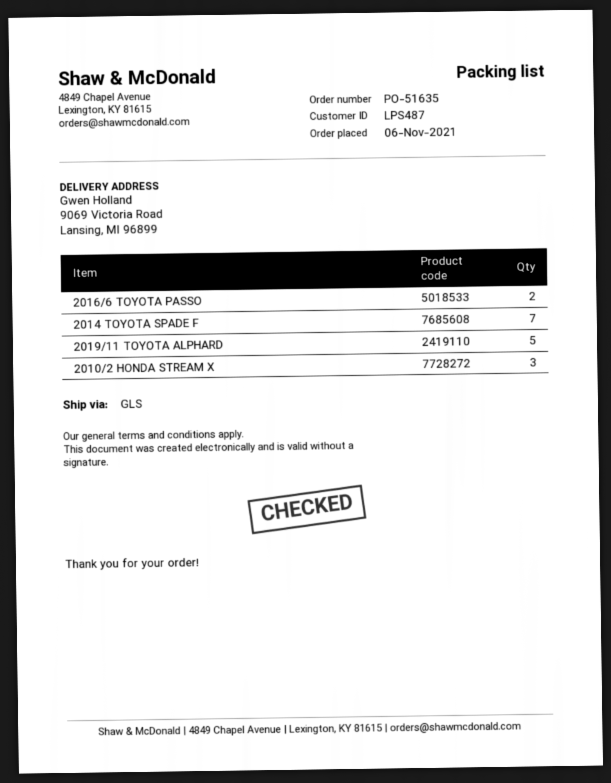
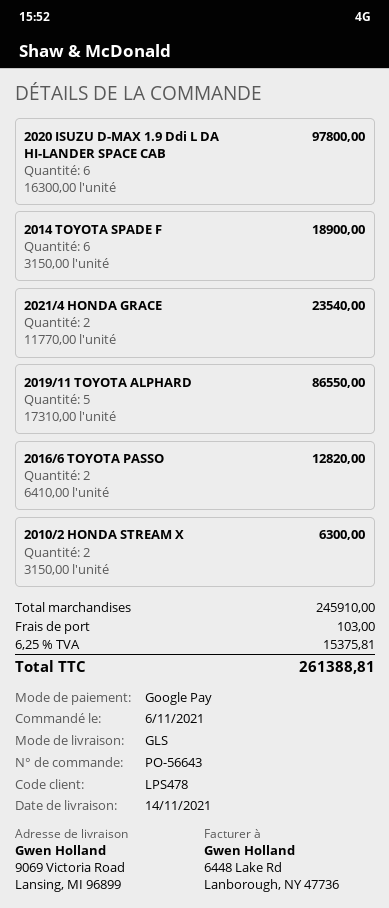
order number: PO-51635 -> PO-56643
customer number: LPS487 -> LPS478
2014 TOYOTA SPADE F: 7 -> 6
2010/2 HONDA STREAM X: 3 -> 2
2020 ISUZU D-MAX 1.9 Ddi L DA HI-LANDER SPACE CAB: none -> 6
2021/4 HONDA GRACE: none -> 2

